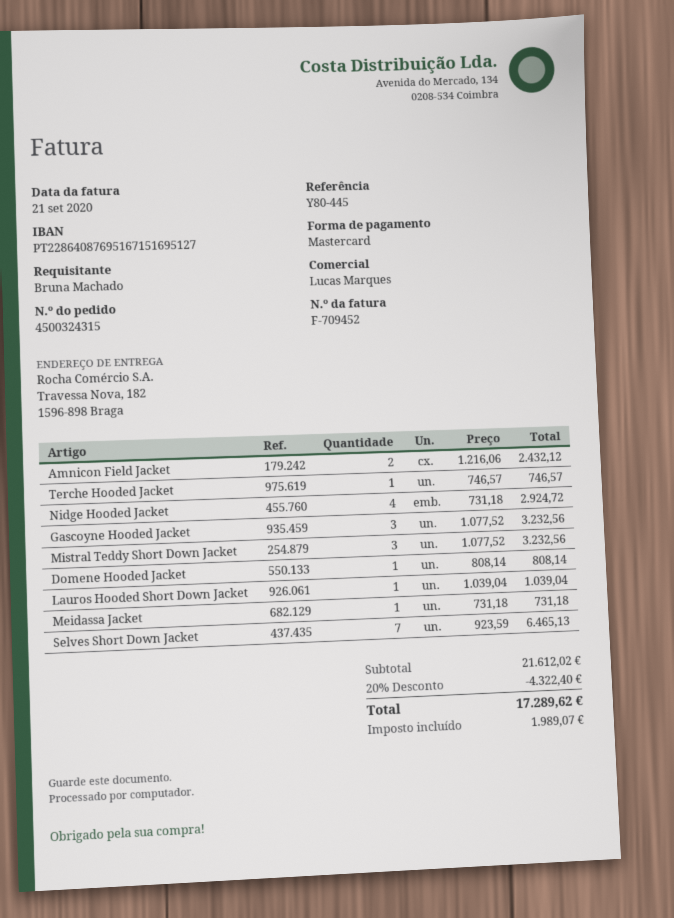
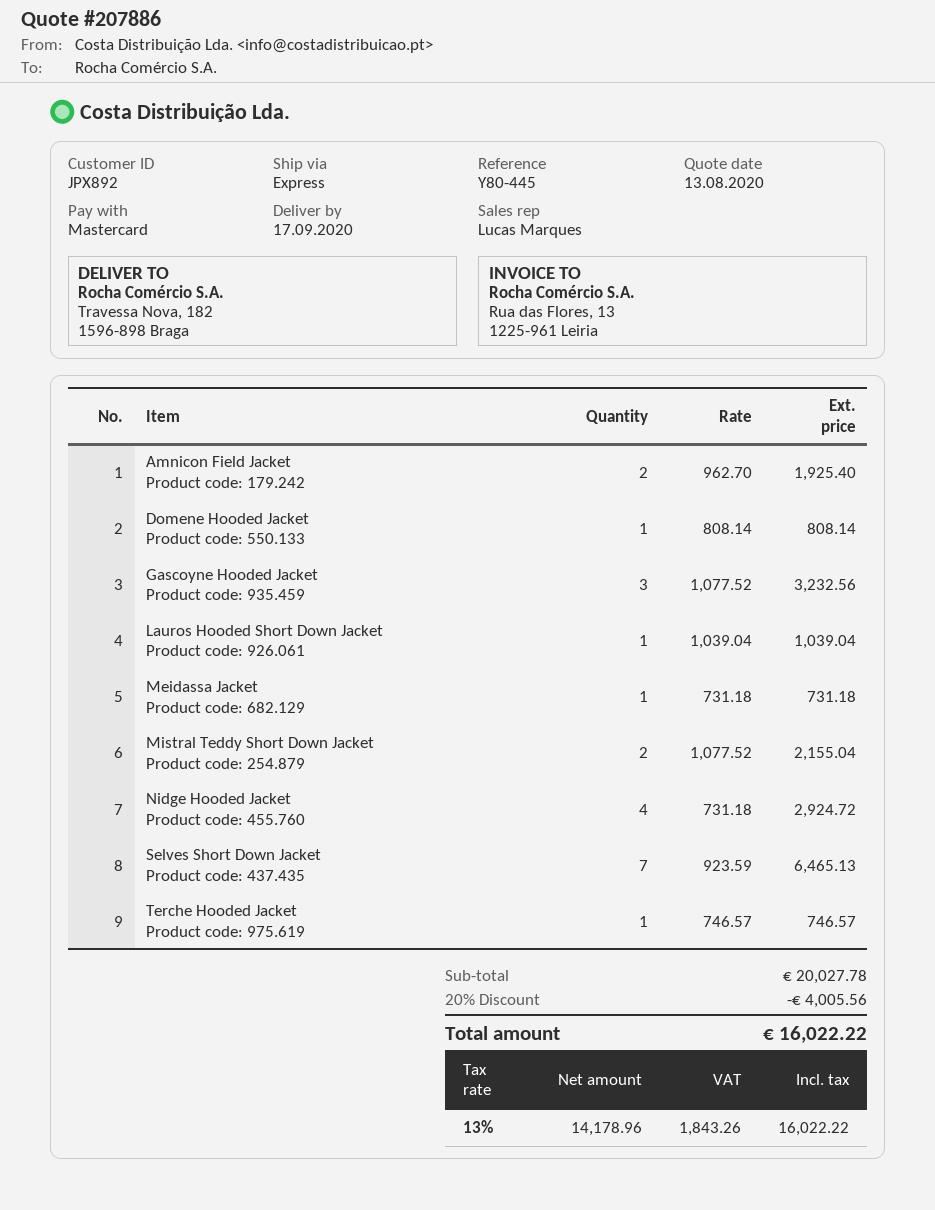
Amnicon Field Jacket: 2 x 1216.06 = 2432.12 -> 2 x 962.70 = 1925.40
Mistral Teddy Short Down Jacket: 3 x 1077.52 = 3232.56 -> 2 x 1077.52 = 2155.04
subtotal: 21612.02 -> 20027.78
discount: 20% = 4322.40 -> 20% = 4005.56
tax: 1989.07 -> 1843.26
total: 17289.62 -> 16022.22

